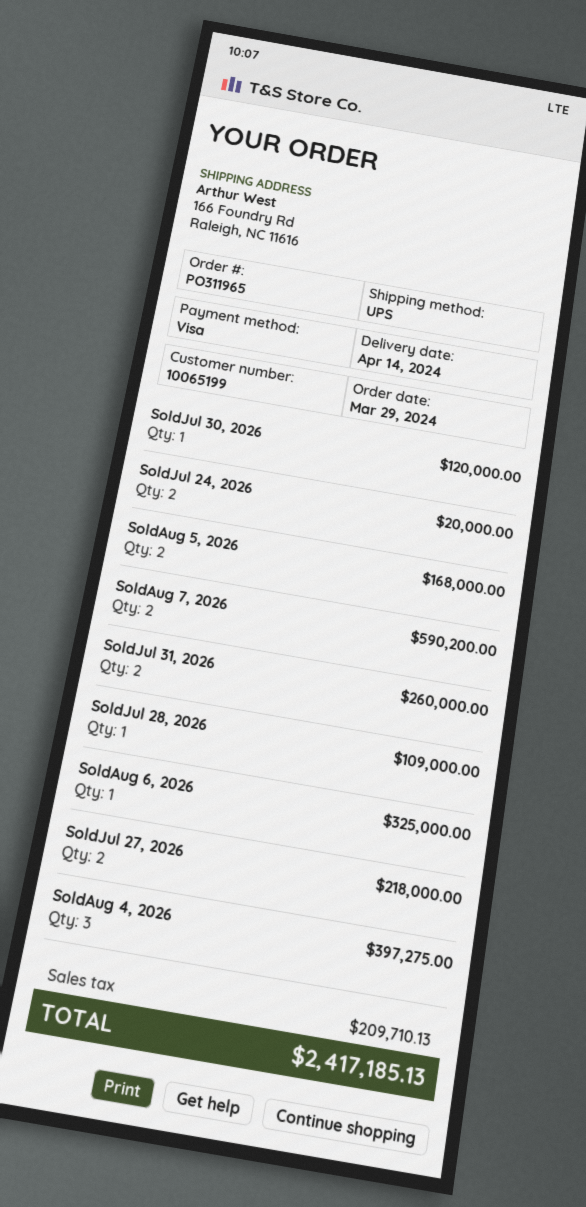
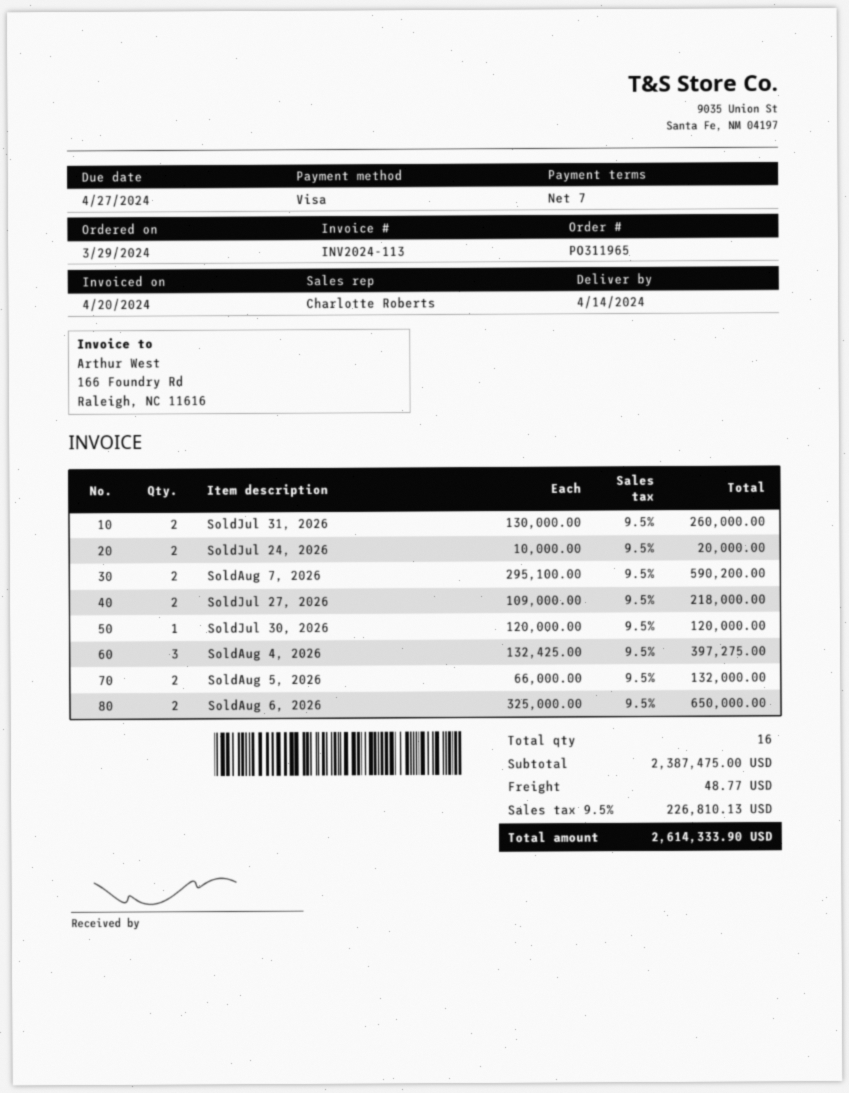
SoldAug 5, 2026: 2 for 168000.00 -> 2 for 132000.00
SoldJul 28, 2026: 1 for 109000.00 -> none
SoldAug 6, 2026: 1 for 325000.00 -> 2 for 650000.00
shipping: none -> 48.77
tax: 209710.13 -> 226810.13
total: 2417185.13 -> 2614333.90

